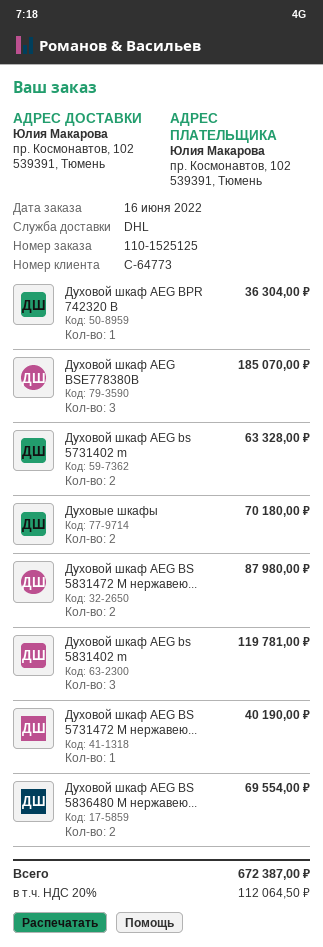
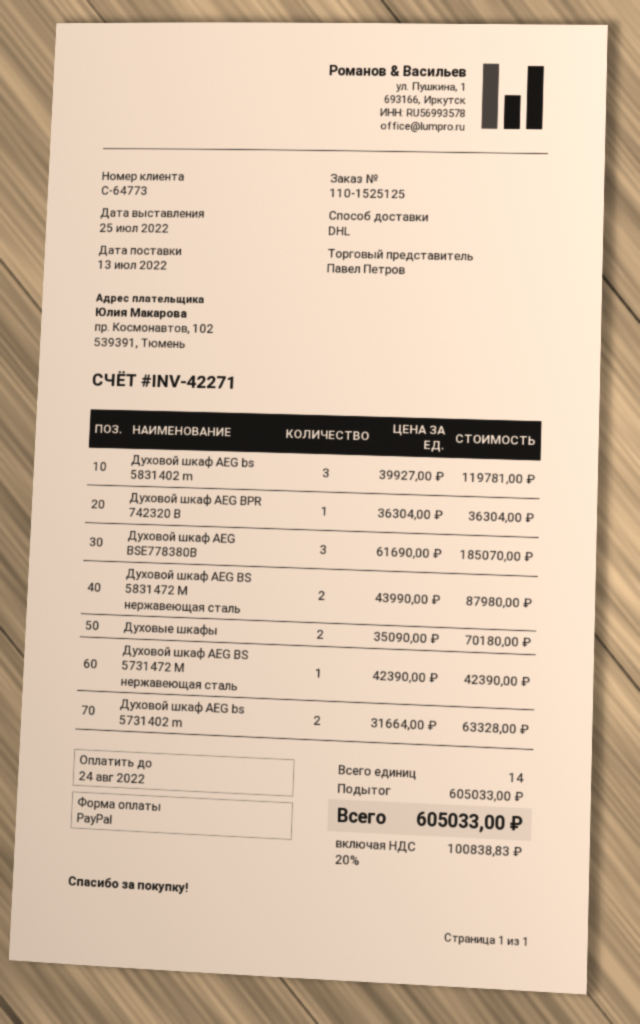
Духовой шкаф AEG BS 5731472 M нержавею...: 1 for 40190.00 -> 1 for 42390.00
Духовой шкаф AEG BS 5836480 M нержавею...: 2 for 69554.00 -> none
tax: 20% = 112064.50 -> 20% = 100838.83
total: 672387.00 -> 605033.00

